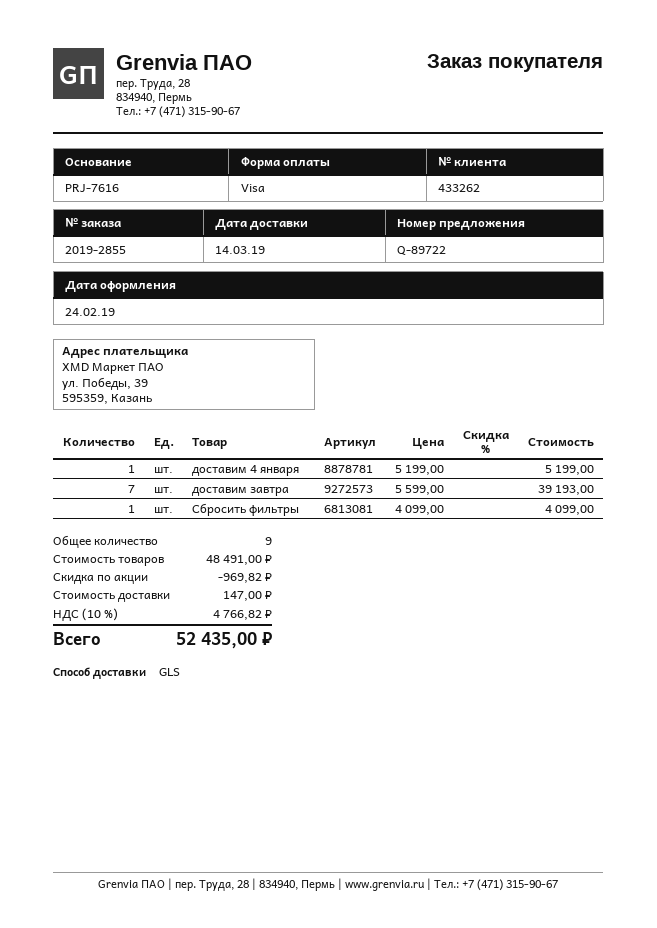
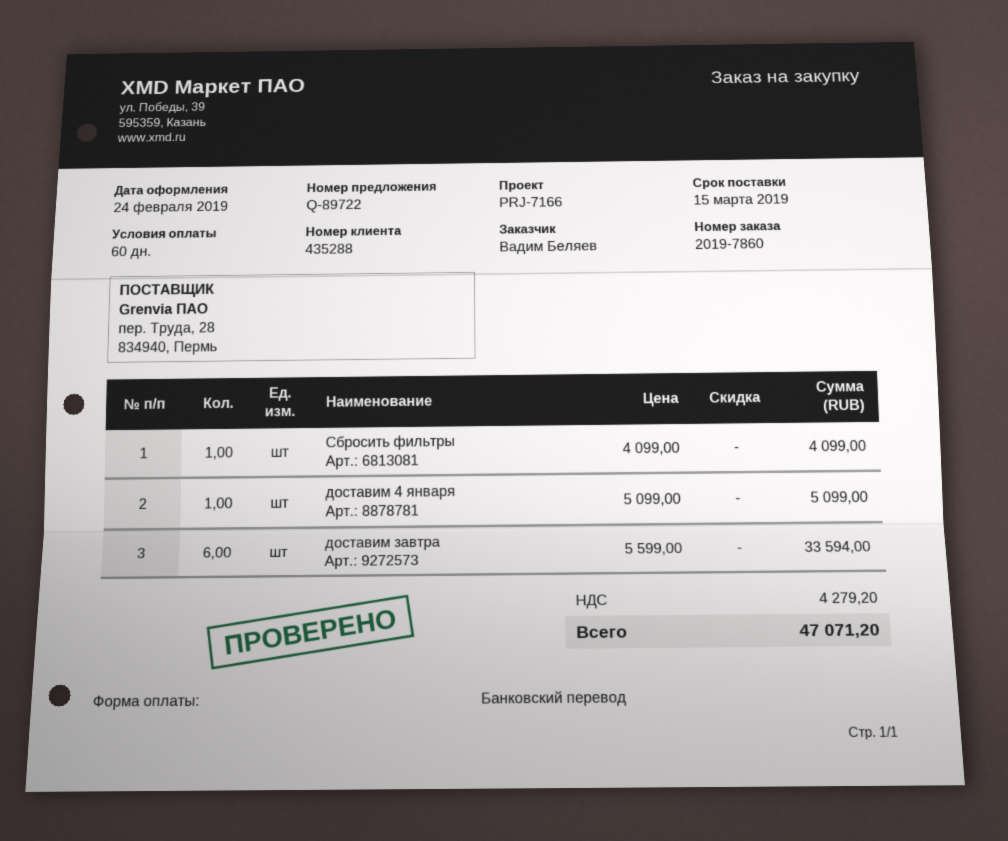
order number: 2019-2855 -> 2019-7860
delivery date: 2019-03-14 -> 2019-03-15
customer number: 433262 -> 435288
reference: PRJ-7616 -> PRJ-7166
payment method: Visa -> bank transfer
доставим 4 января: 1 x 5199.00 = 5199.00 -> 1 x 5099.00 = 5099.00
доставим завтра: 7 x 5599.00 = 39193.00 -> 6 x 5599.00 = 33594.00
discount: 969.82 -> none
shipping: 147.00 -> none
tax: 4766.82 -> 4279.20
total: 52435.00 -> 47071.20

